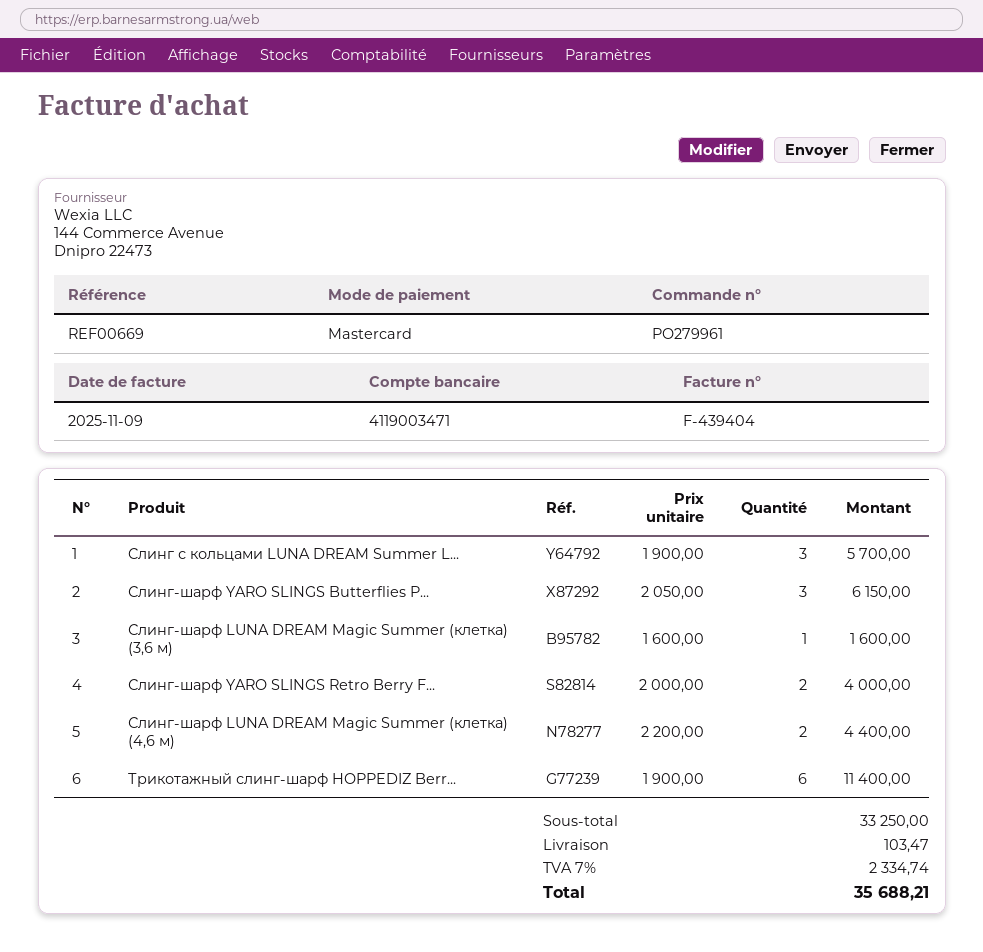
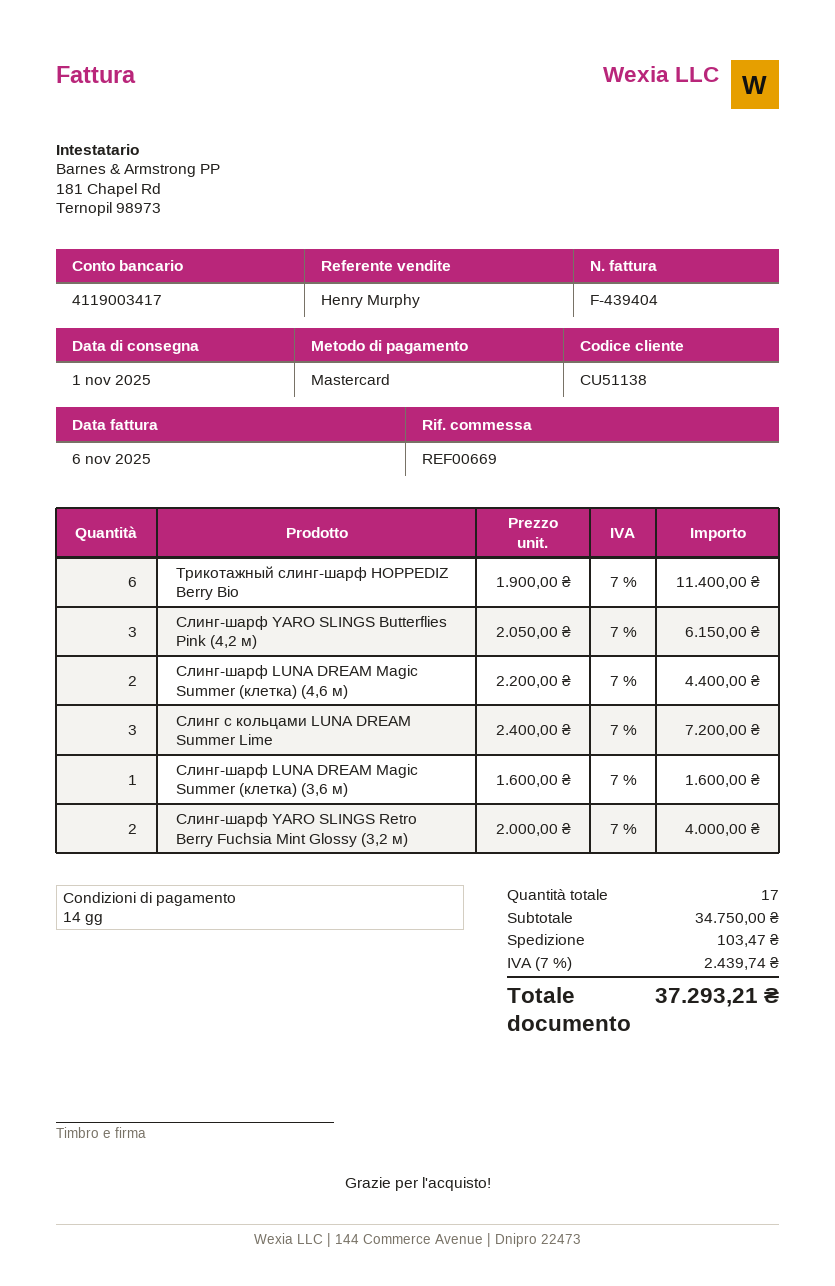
invoice date: 2025-11-09 -> 2025-11-06
bank account: 4119003471 -> 4119003417
Cлинг с кольцами LUNA DREAM Summer L...: 3 x 1900.00 = 5700.00 -> 3 x 2400.00 = 7200.00
subtotal: 33250.00 -> 34750.00
tax: 7% = 2334.74 -> 7% = 2439.74
total: 35688.21 -> 37293.21

